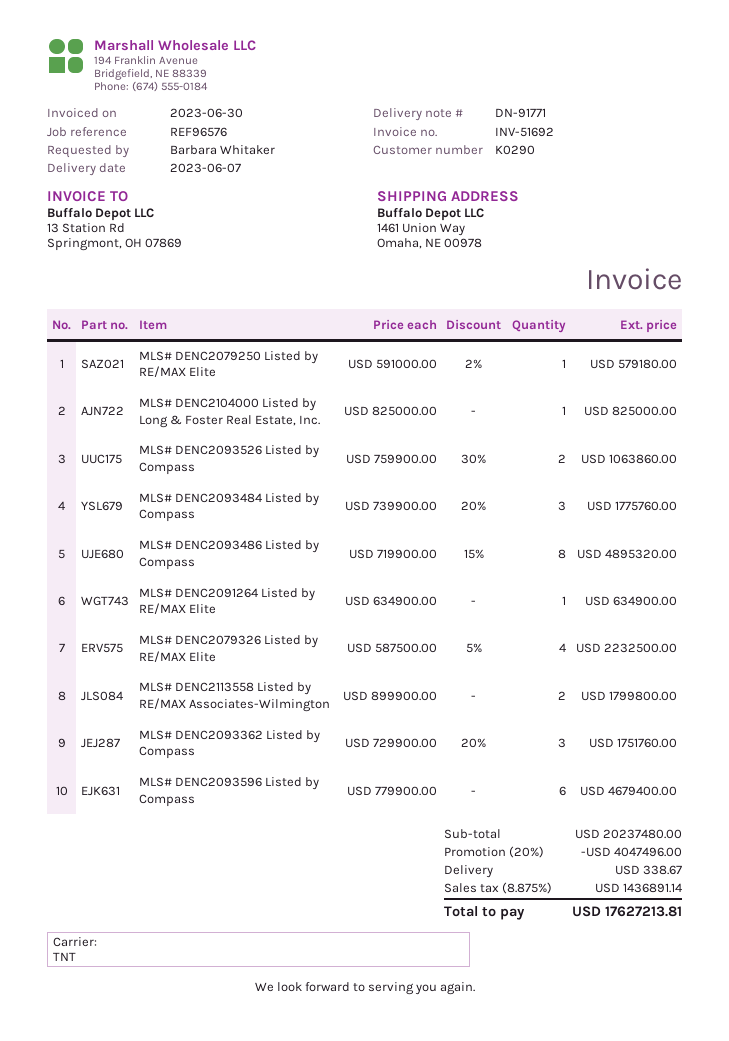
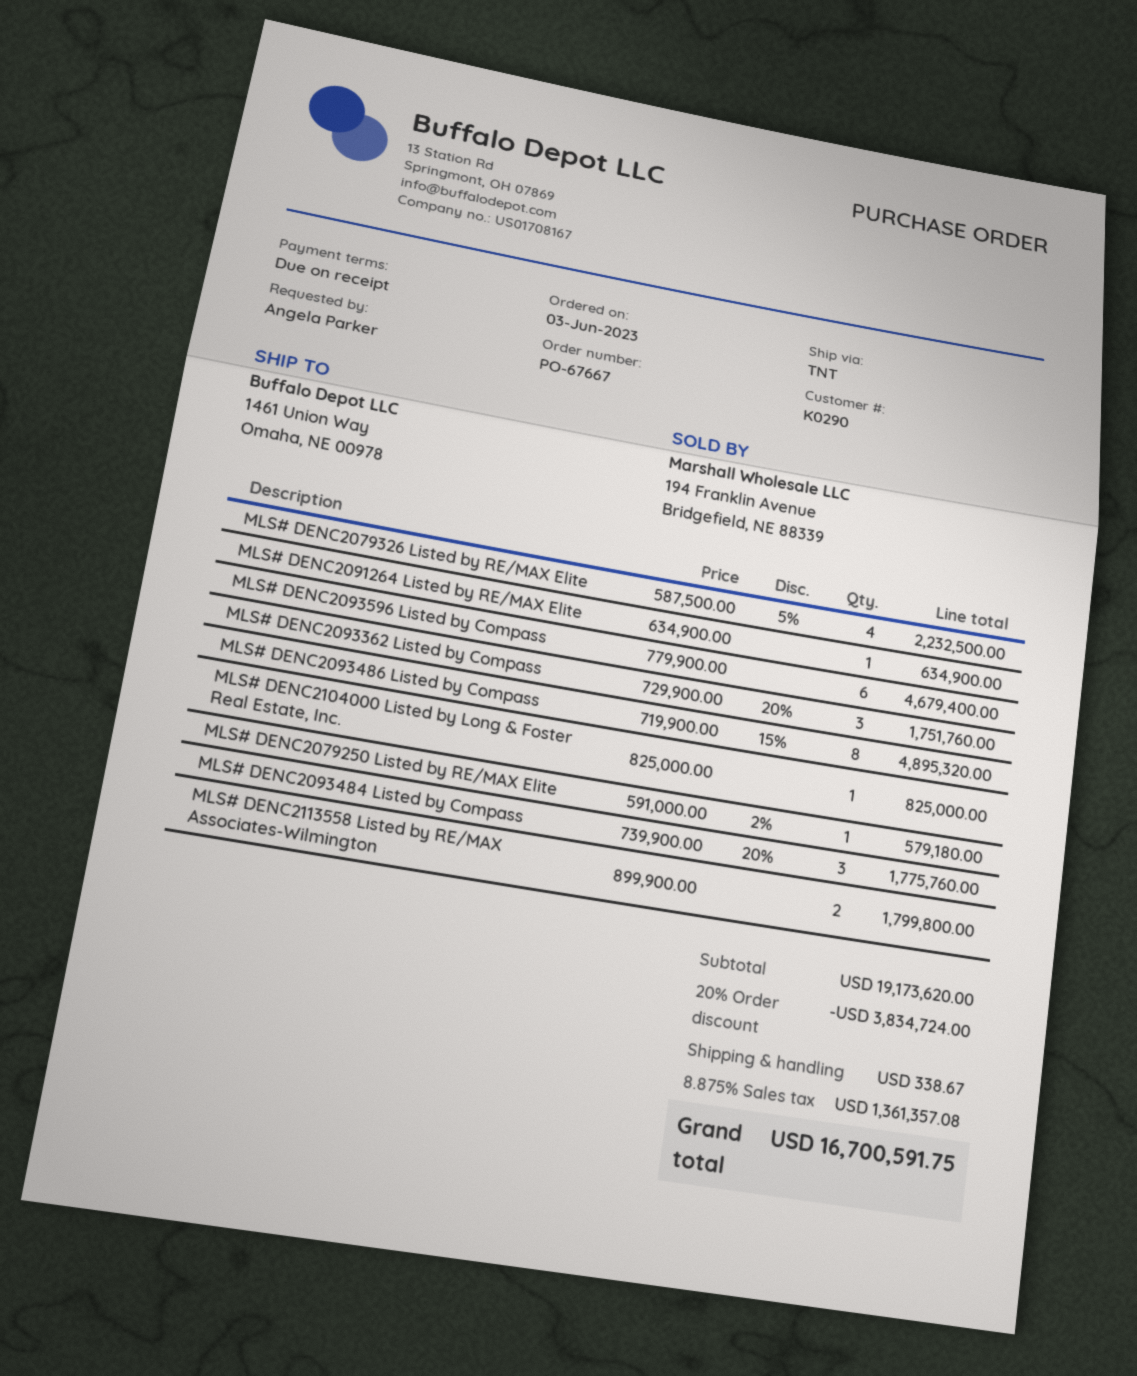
ordered by: Barbara Whitaker -> Angela Parker
MLS# DENC2093526 Listed by Compass: 2 x 759900.00 - 30% = 1063860.00 -> none
subtotal: 20237480.00 -> 19173620.00
discount: 20% = 4047496.00 -> 20% = 3834724.00
tax: 8.875% = 1436891.14 -> 8.875% = 1361357.08
total: 17627213.81 -> 16700591.75

